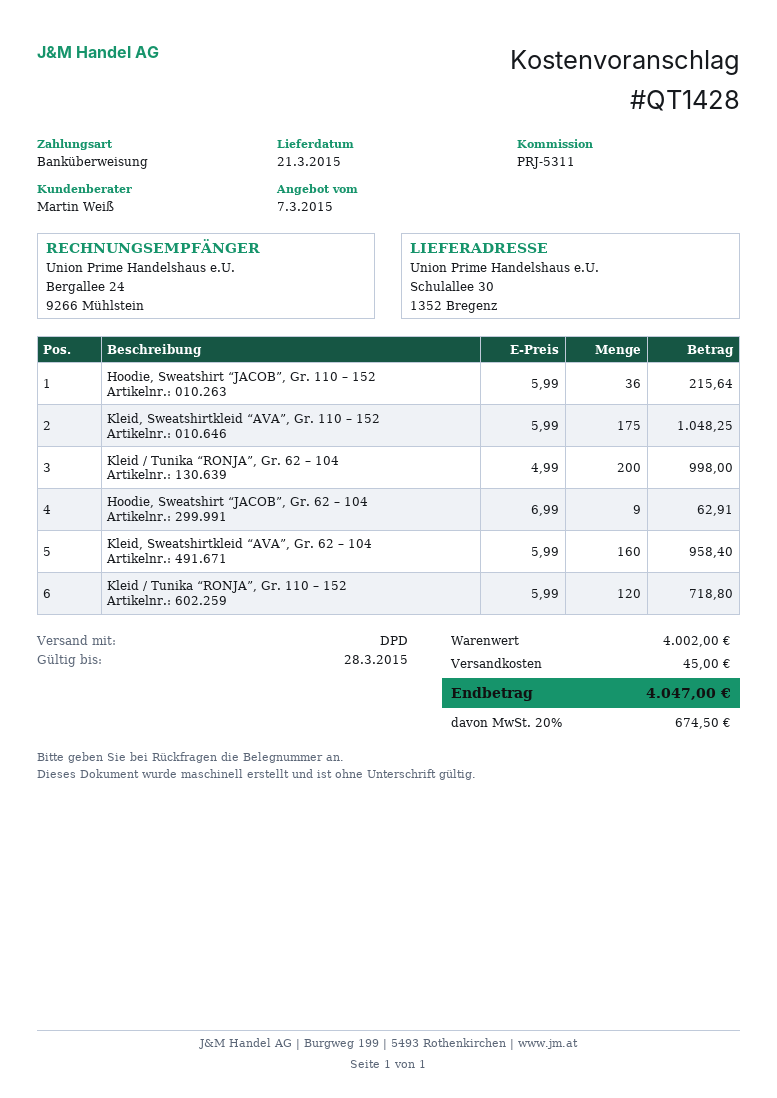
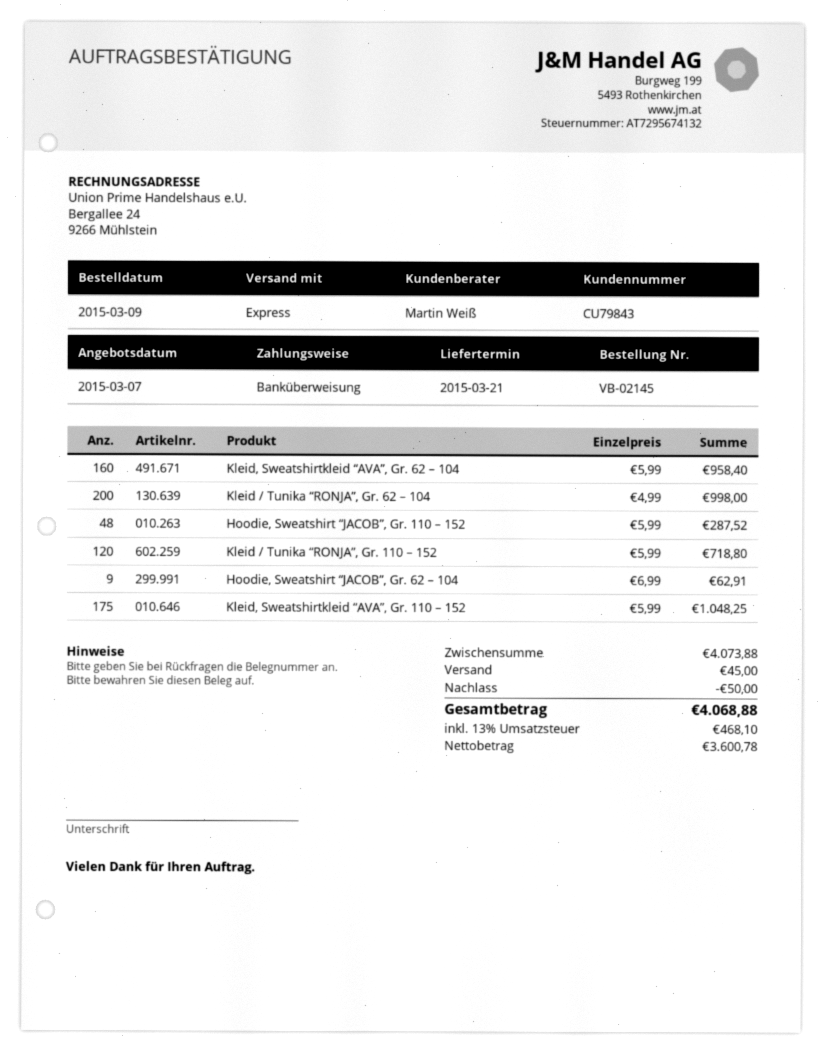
shipping method: DPD -> express
Hoodie, Sweatshirt “JACOB”, Gr. 110 – 152: 36 x 5.99 = 215.64 -> 48 x 5.99 = 287.52
subtotal: 4002.00 -> 4073.88
discount: none -> 50.00
tax: 20% = 674.50 -> 13% = 468.10
total: 4047.00 -> 4068.88

